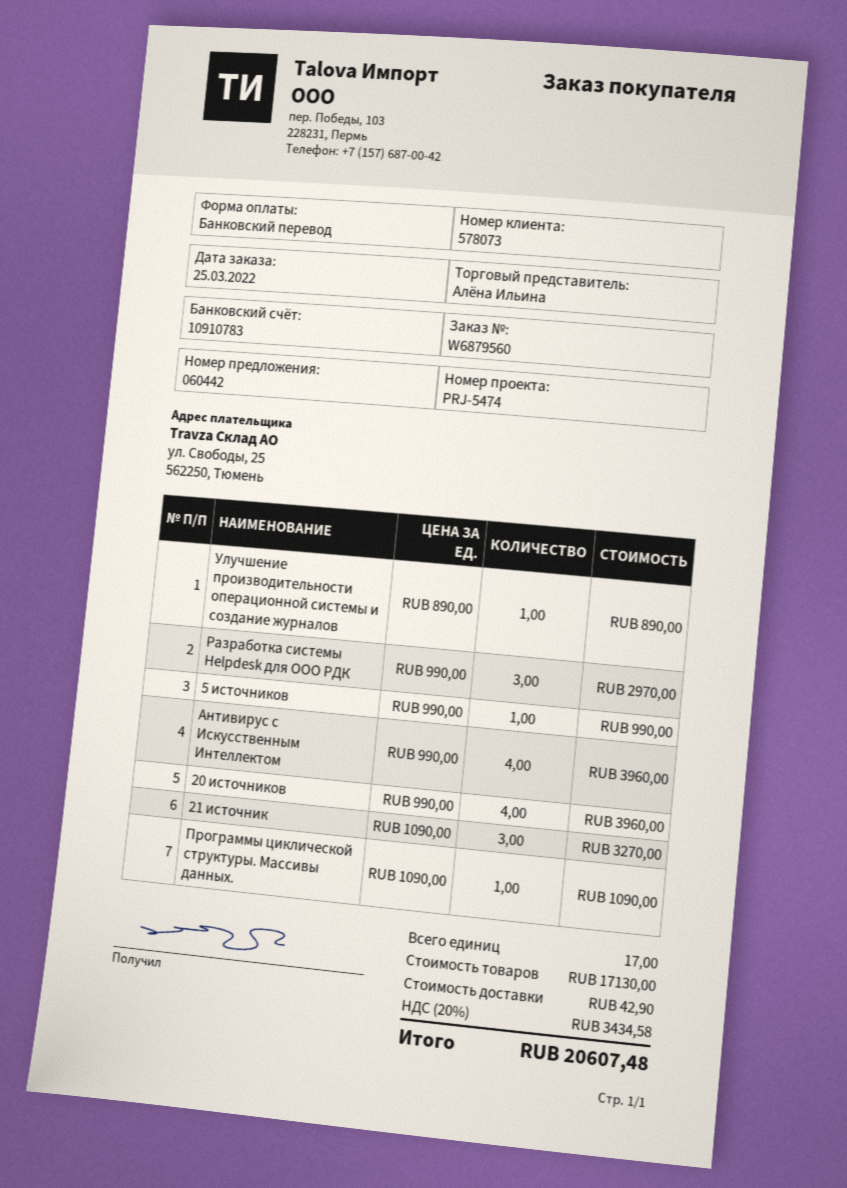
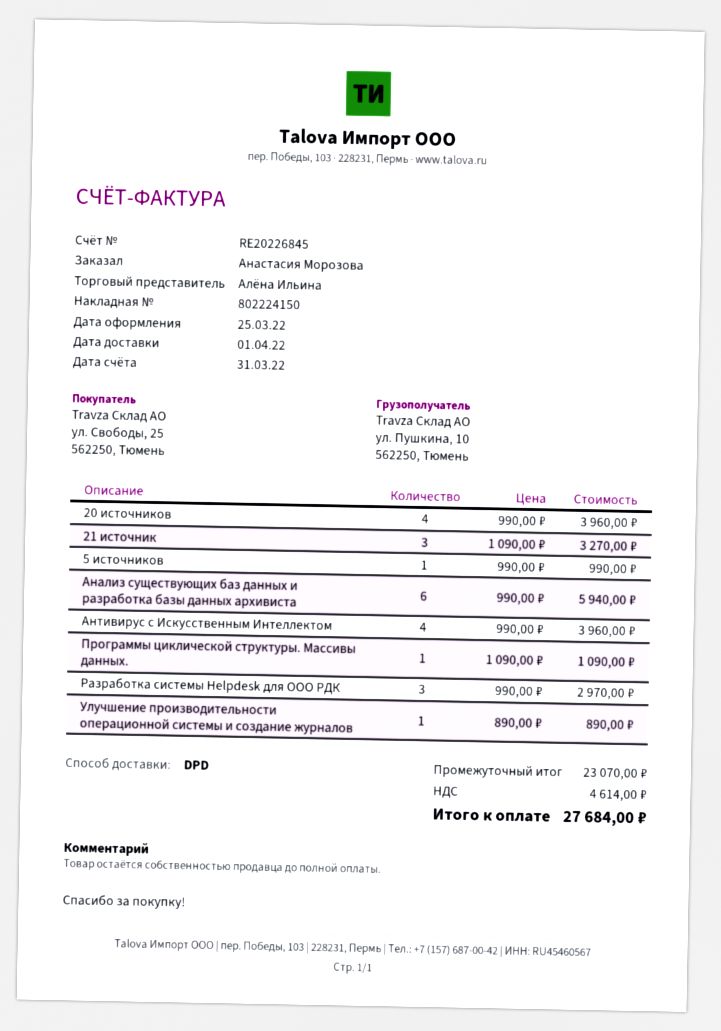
Анализ существующих баз данных и разработка базы данных архивиста: none -> 6 x 990.00 = 5940.00
subtotal: 17130.00 -> 23070.00
shipping: 42.90 -> none
tax: 3434.58 -> 4614.00
total: 20607.48 -> 27684.00

